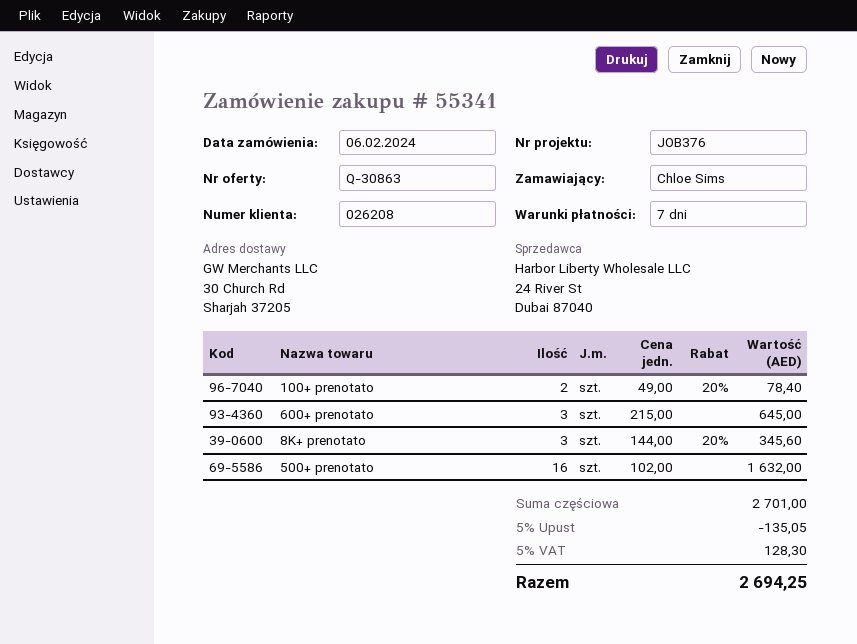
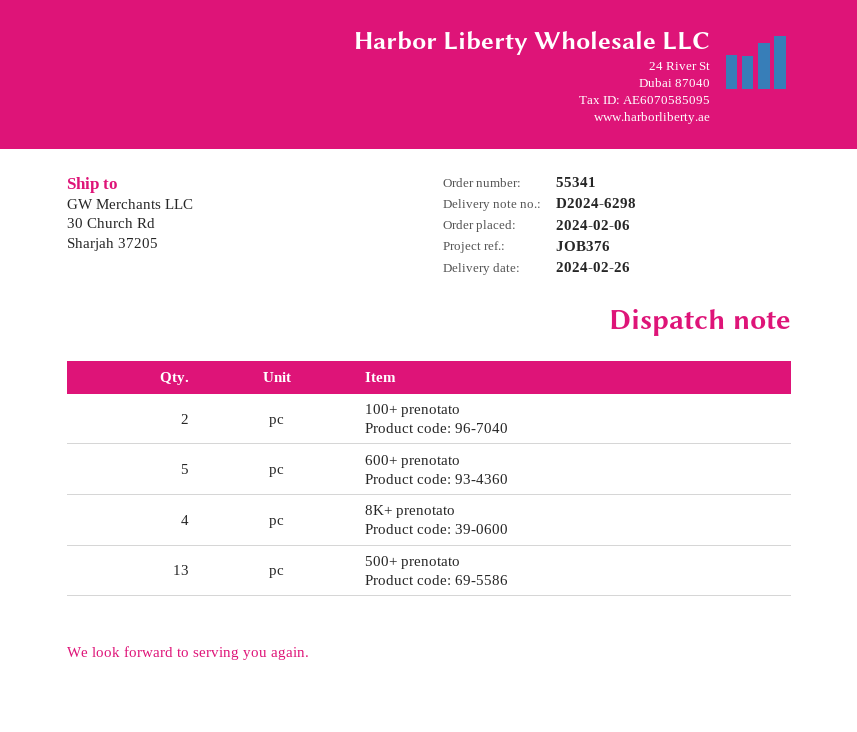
600+ prenotato: 3 -> 5
8K+ prenotato: 3 -> 4
500+ prenotato: 16 -> 13

